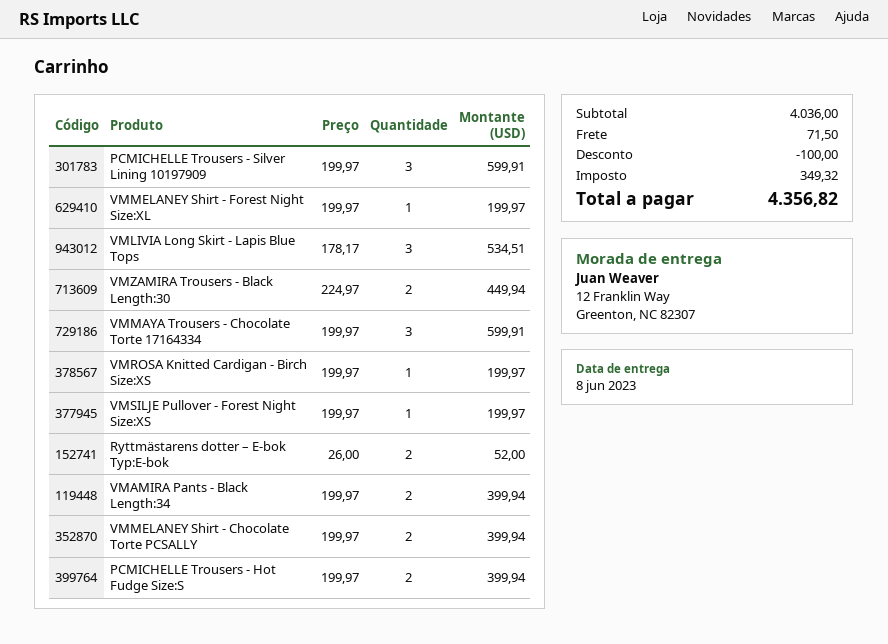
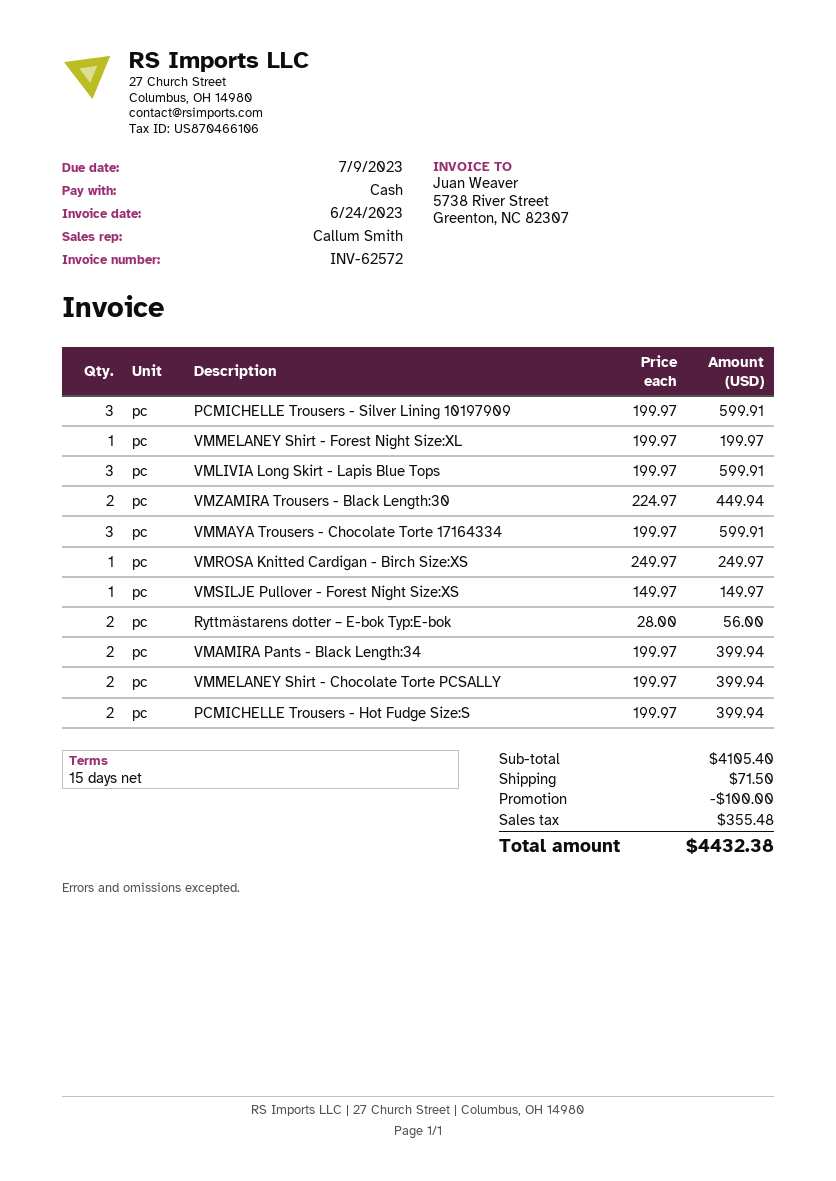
VMLIVIA Long Skirt - Lapis Blue Tops: 3 x 178.17 = 534.51 -> 3 x 199.97 = 599.91
VMROSA Knitted Cardigan - Birch Size:XS: 1 x 199.97 = 199.97 -> 1 x 249.97 = 249.97
VMSILJE Pullover - Forest Night Size:XS: 1 x 199.97 = 199.97 -> 1 x 149.97 = 149.97
Ryttmästarens dotter – E-bok Typ:E-bok: 2 x 26.00 = 52.00 -> 2 x 28.00 = 56.00
subtotal: 4036.00 -> 4105.40
tax: 349.32 -> 355.48
total: 4356.82 -> 4432.38

